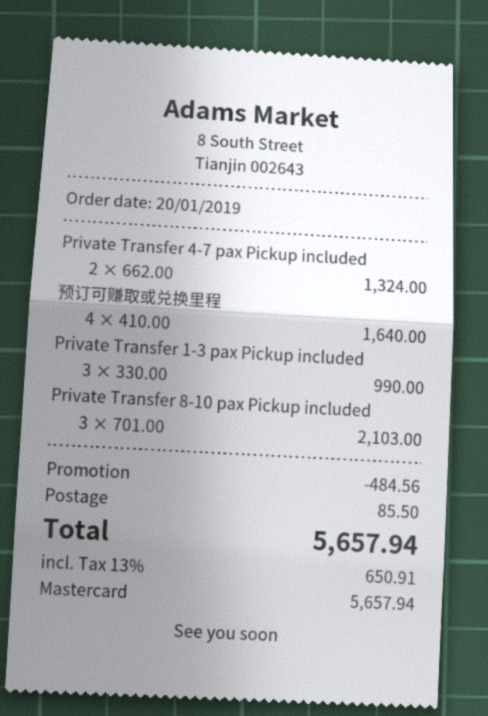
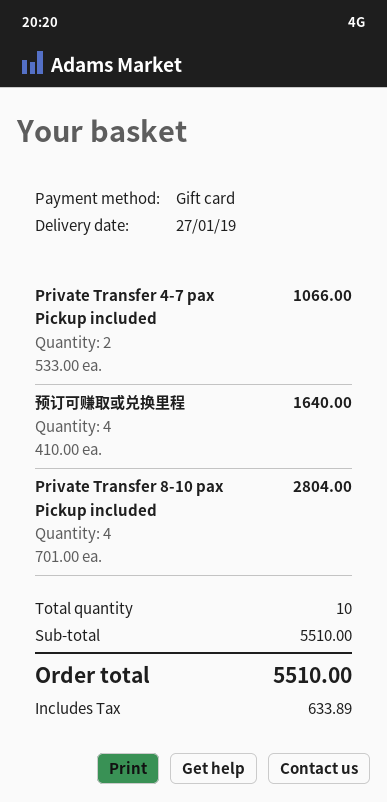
payment method: Mastercard -> gift card
Private Transfer 4-7 pax Pickup included: 2 x 662.00 = 1324.00 -> 2 x 533.00 = 1066.00
Private Transfer 1-3 pax Pickup included: 3 x 330.00 = 990.00 -> none
Private Transfer 8-10 pax Pickup included: 3 x 701.00 = 2103.00 -> 4 x 701.00 = 2804.00
discount: 484.56 -> none
shipping: 85.50 -> none
tax: 650.91 -> 633.89
total: 5657.94 -> 5510.00

